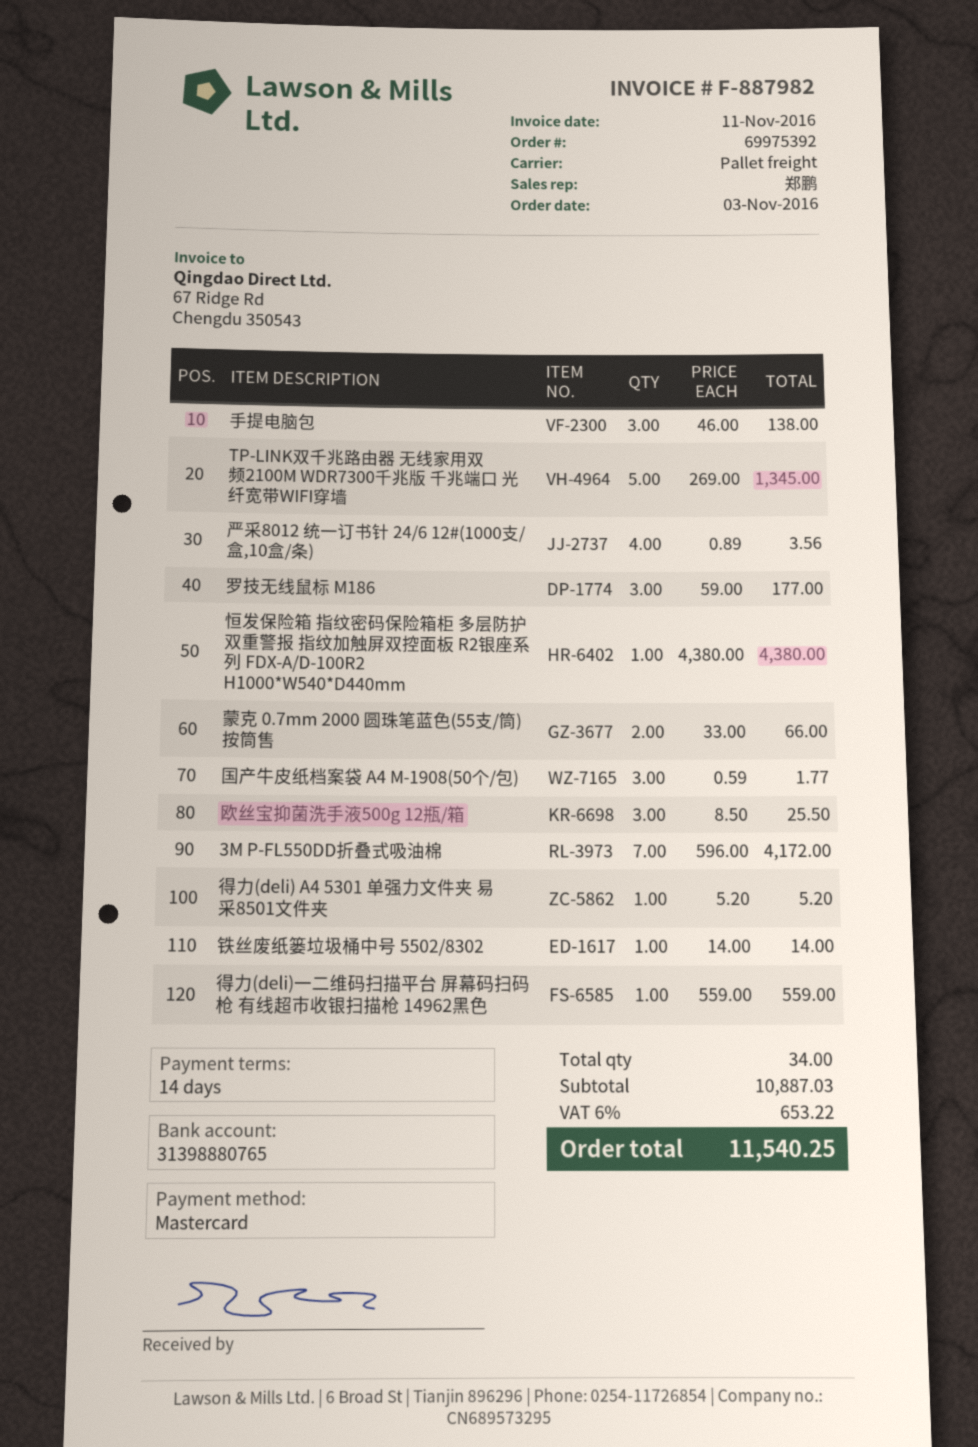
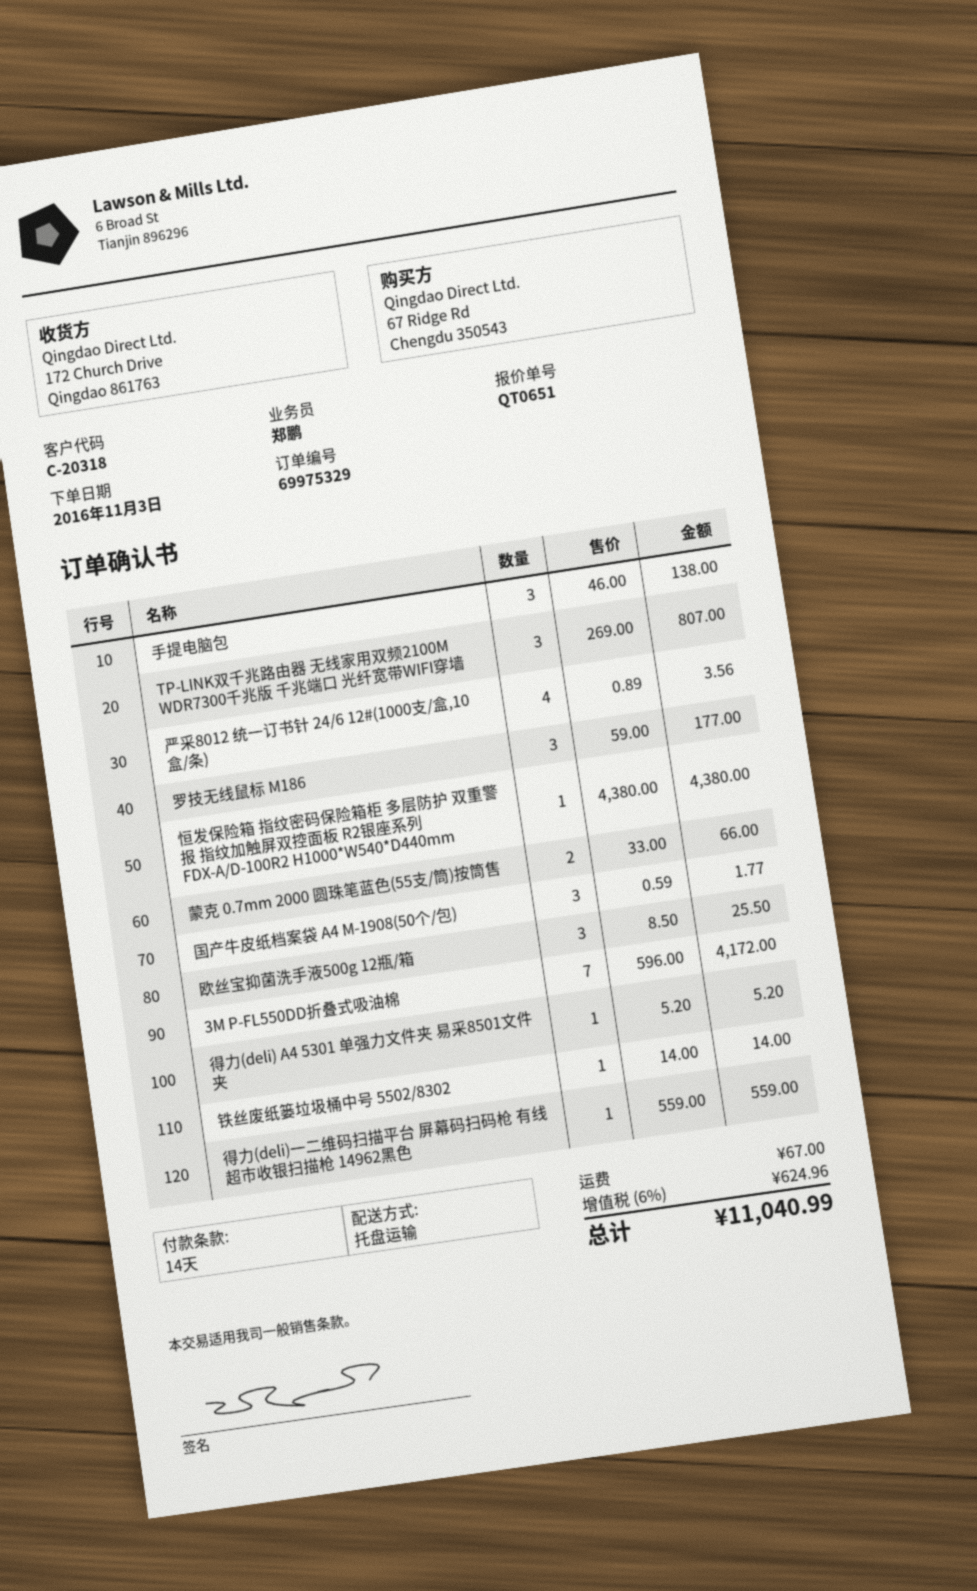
order number: 69975392 -> 69975329
TP-LINK双千兆路由器 无线家用双频2100M WDR7300千兆版 千兆端口 光纤宽带WIFI穿墙: 5 x 269.00 = 1345.00 -> 3 x 269.00 = 807.00
shipping: none -> 67.00
tax: 6% = 653.22 -> 6% = 624.96
total: 11540.25 -> 11040.99

